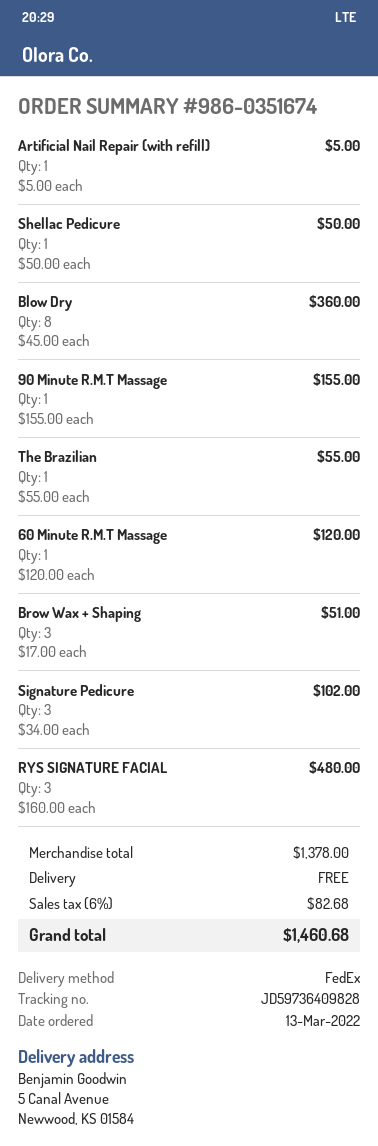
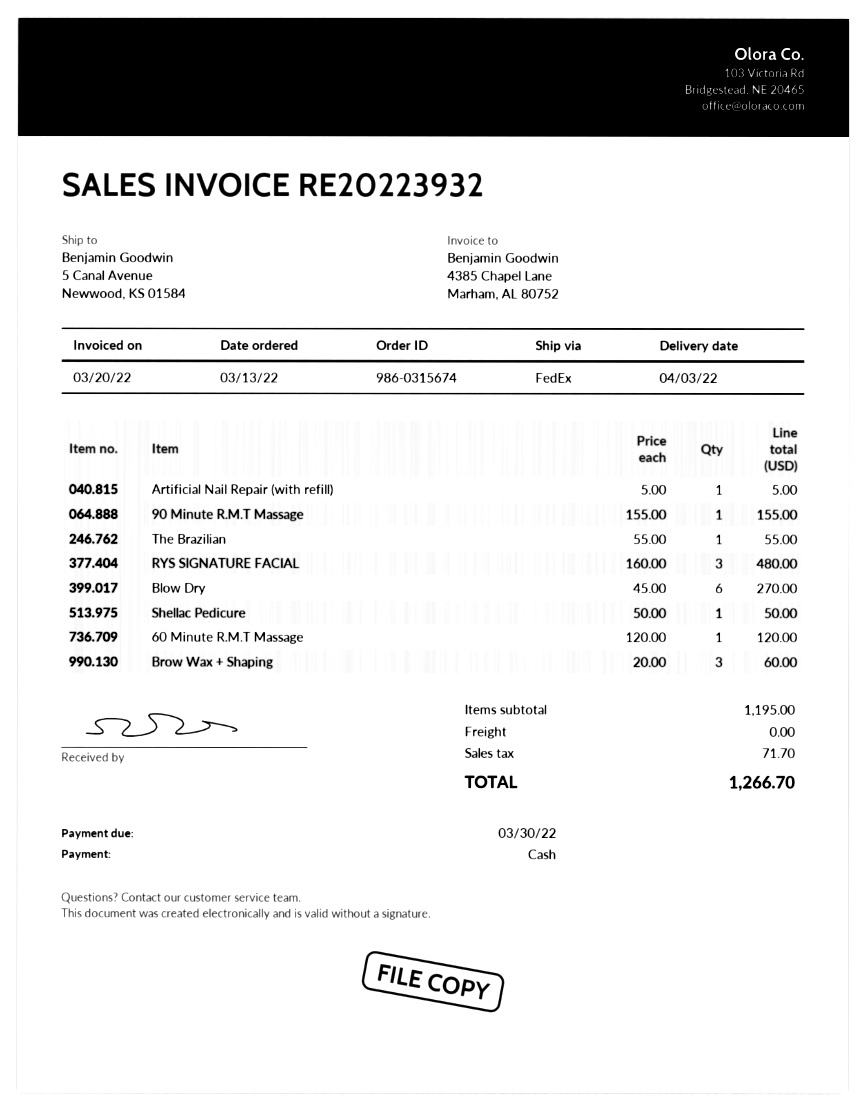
order number: 986-0351674 -> 986-0315674
Blow Dry: 8 x 45.00 = 360.00 -> 6 x 45.00 = 270.00
Brow Wax + Shaping: 3 x 17.00 = 51.00 -> 3 x 20.00 = 60.00
Signature Pedicure: 3 x 34.00 = 102.00 -> none
subtotal: 1378.00 -> 1195.00
tax: 82.68 -> 71.70
total: 1460.68 -> 1266.70

